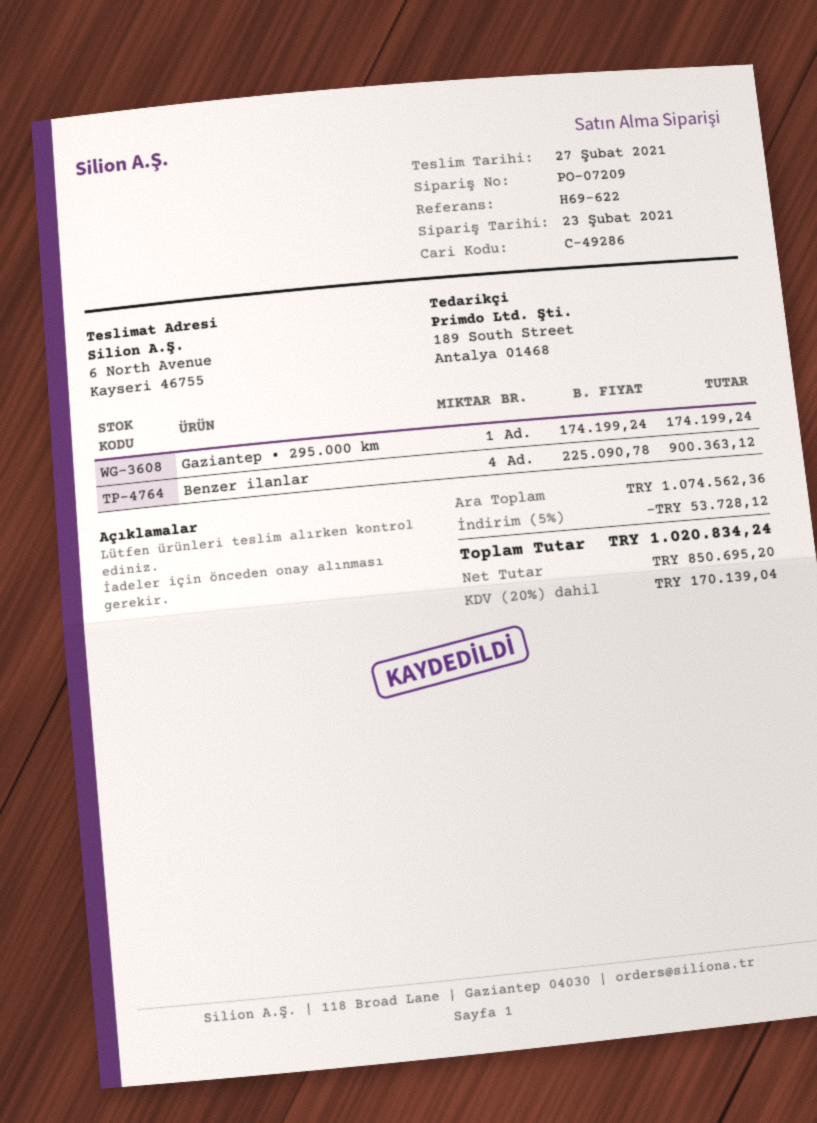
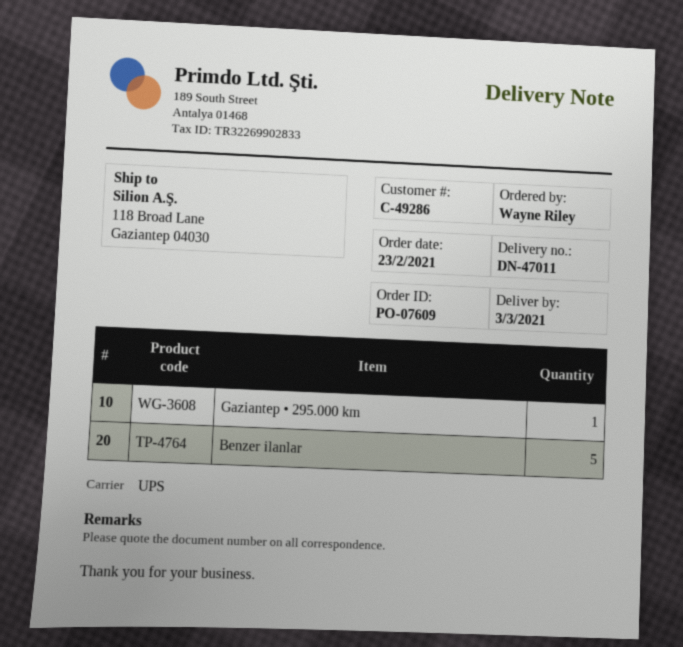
order number: PO-07209 -> PO-07609
delivery date: 2021-02-27 -> 2021-03-03
ship to: 6 North Avenue, Kayseri 46755 -> 118 Broad Lane, Gaziantep 04030
Benzer ilanlar: 4 -> 5

